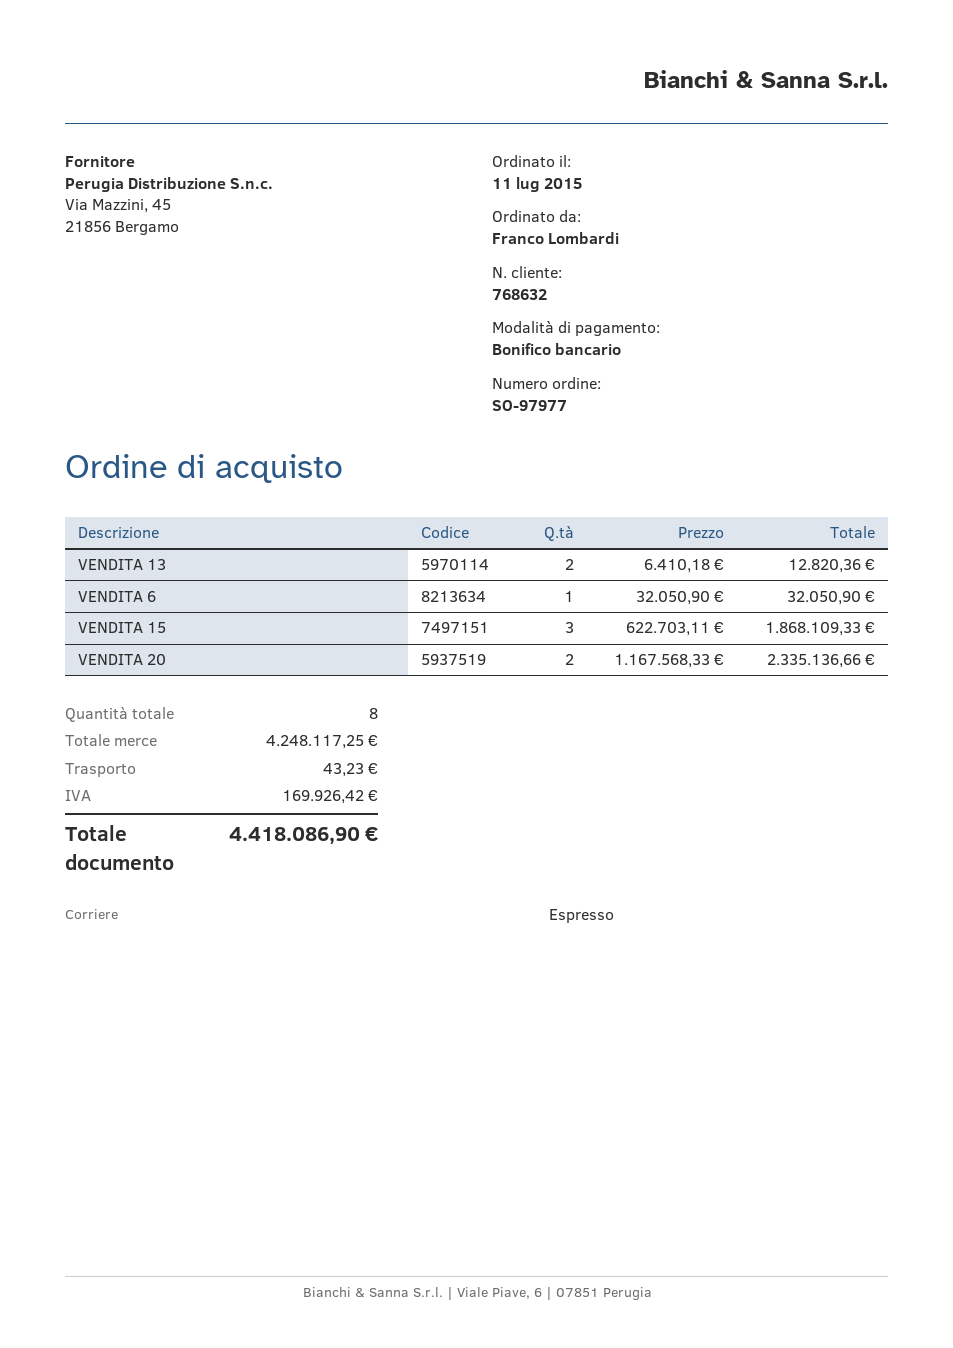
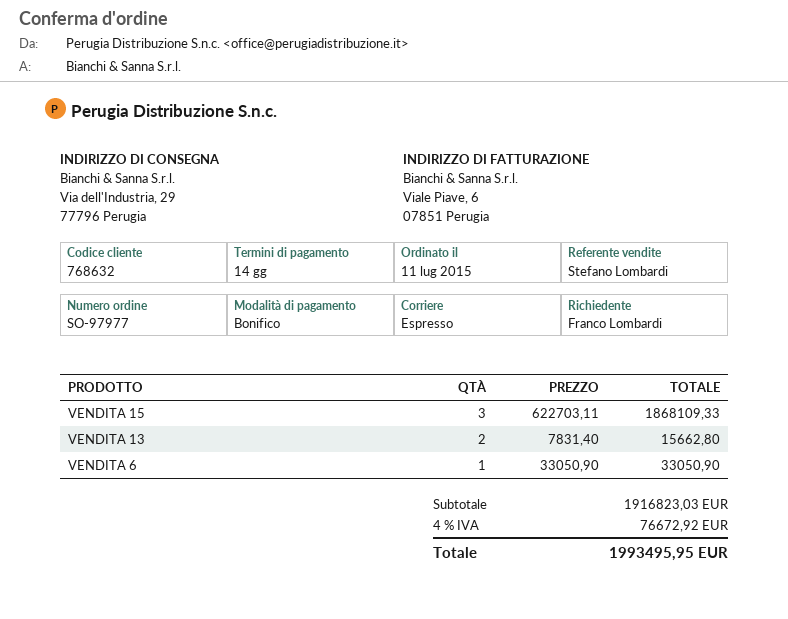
VENDITA 13: 2 x 6410.18 = 12820.36 -> 2 x 7831.40 = 15662.80
VENDITA 6: 1 x 32050.90 = 32050.90 -> 1 x 33050.90 = 33050.90
VENDITA 20: 2 x 1167568.33 = 2335136.66 -> none
subtotal: 4248117.25 -> 1916823.03
shipping: 43.23 -> none
tax: 169926.42 -> 76672.92
total: 4418086.90 -> 1993495.95

